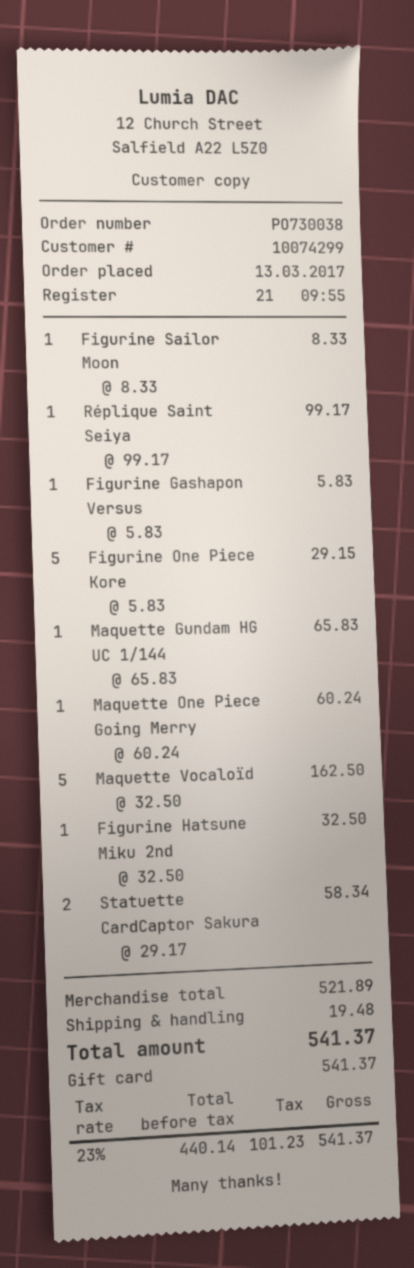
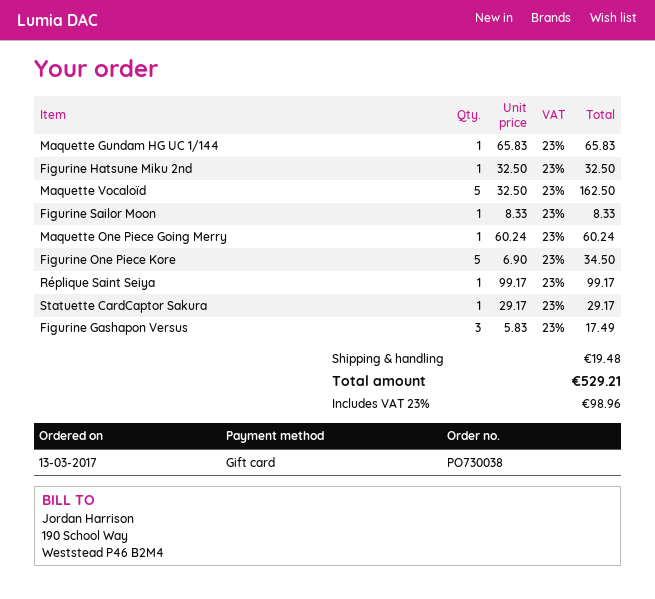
Figurine Gashapon Versus: 1 x 5.83 = 5.83 -> 3 x 5.83 = 17.49
Figurine One Piece Kore: 5 x 5.83 = 29.15 -> 5 x 6.90 = 34.50
Statuette CardCaptor Sakura: 2 x 29.17 = 58.34 -> 1 x 29.17 = 29.17
tax: 23% = 101.23 -> 23% = 98.96
total: 541.37 -> 529.21

